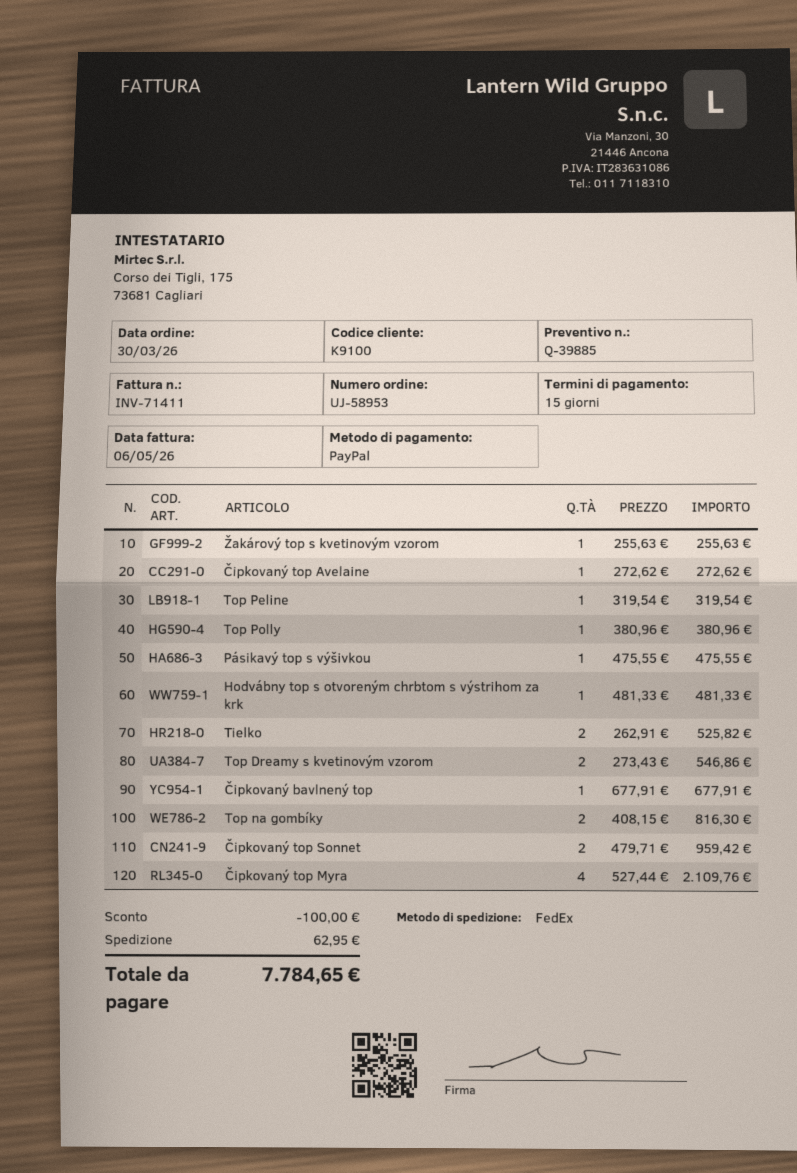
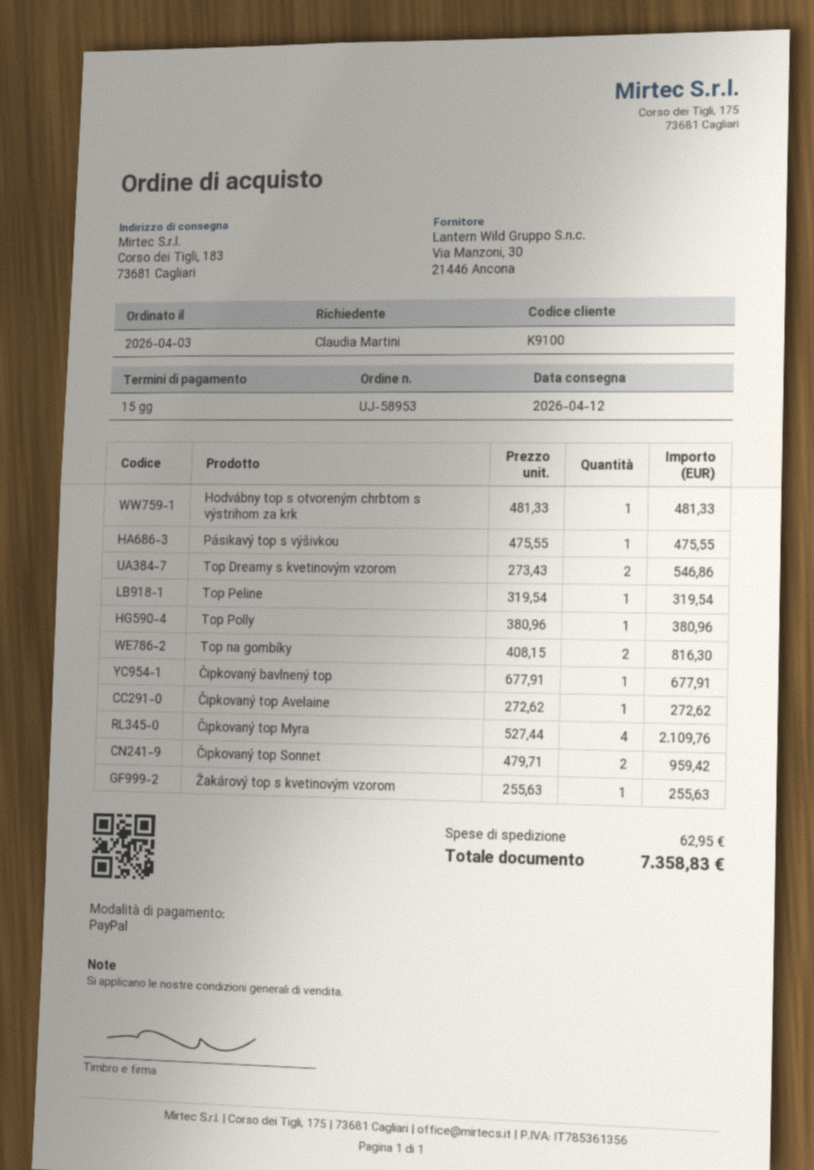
order date: 2026-03-30 -> 2026-04-03
Tielko: 2 x 262.91 = 525.82 -> none
discount: 100.00 -> none
total: 7784.65 -> 7358.83

